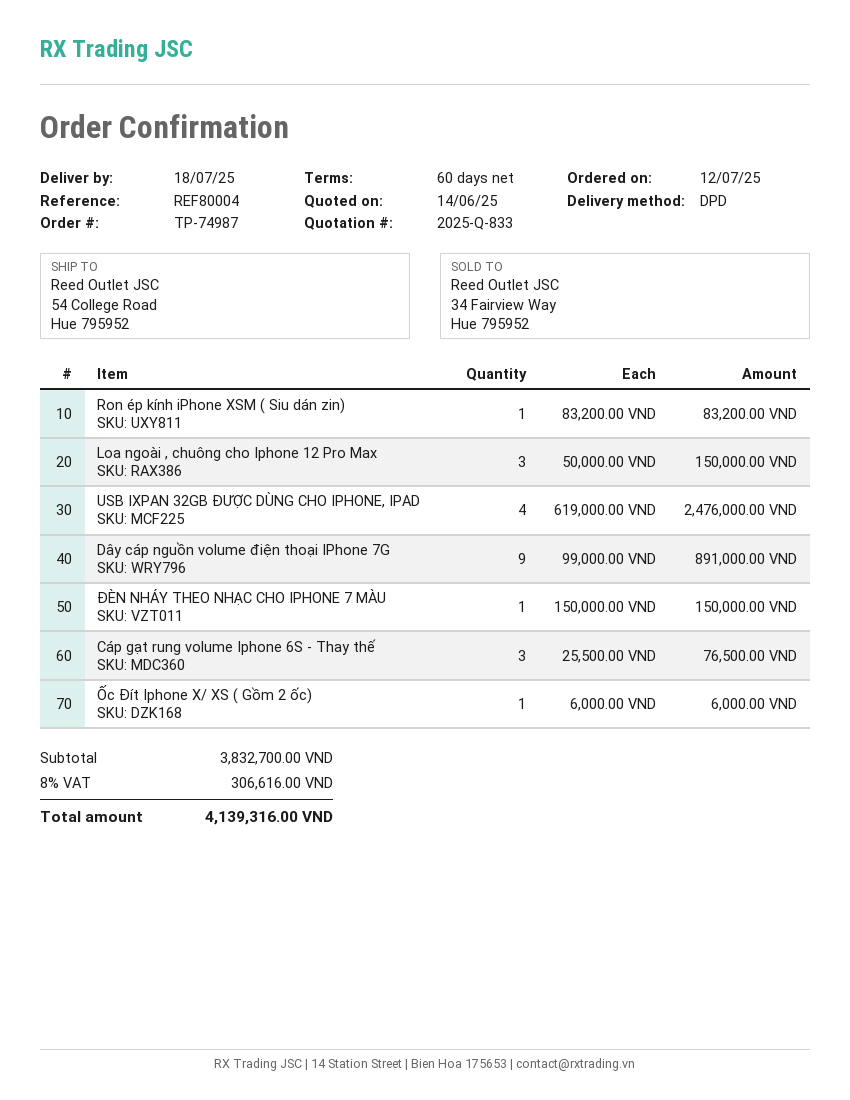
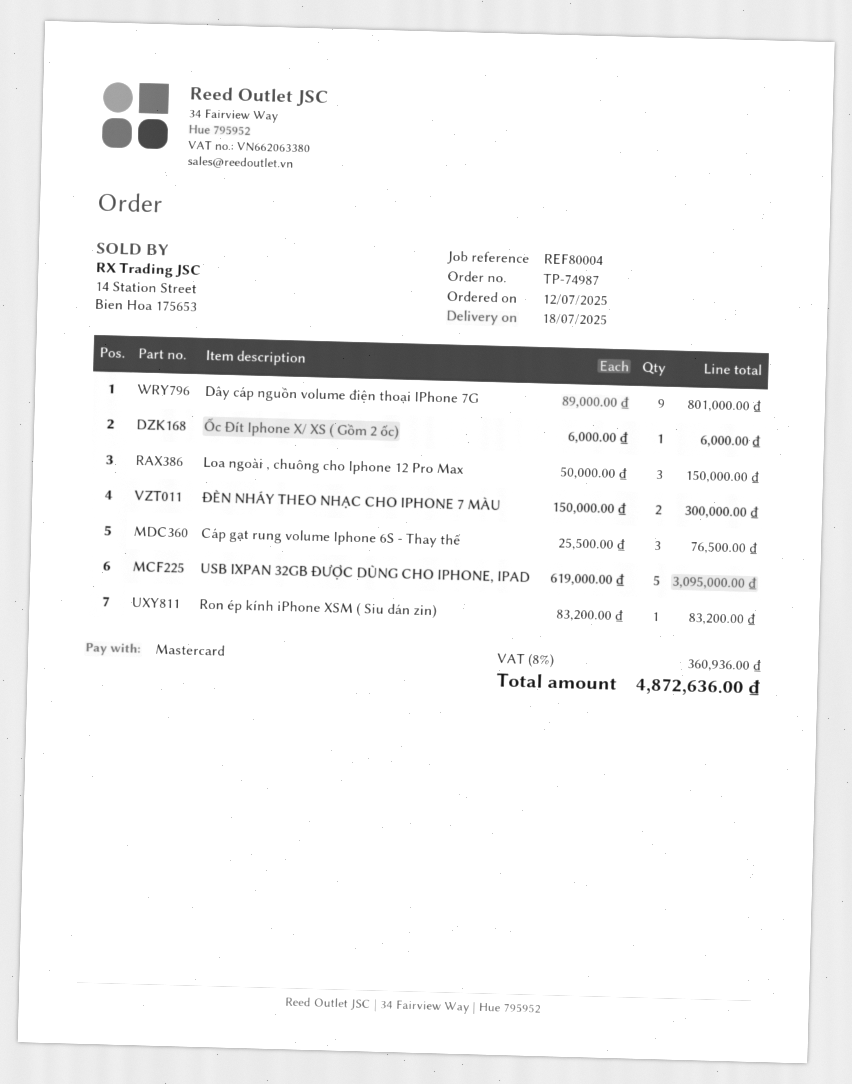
USB IXPAN 32GB ĐƯỢC DÙNG CHO IPHONE, IPAD: 4 x 619000.00 = 2476000.00 -> 5 x 619000.00 = 3095000.00
Dây cáp nguồn volume điện thoại IPhone 7G: 9 x 99000.00 = 891000.00 -> 9 x 89000.00 = 801000.00
ĐÈN NHÁY THEO NHẠC CHO IPHONE 7 MÀU: 1 x 150000.00 = 150000.00 -> 2 x 150000.00 = 300000.00
tax: 8% = 306616.00 -> 8% = 360936.00
total: 4139316.00 -> 4872636.00

